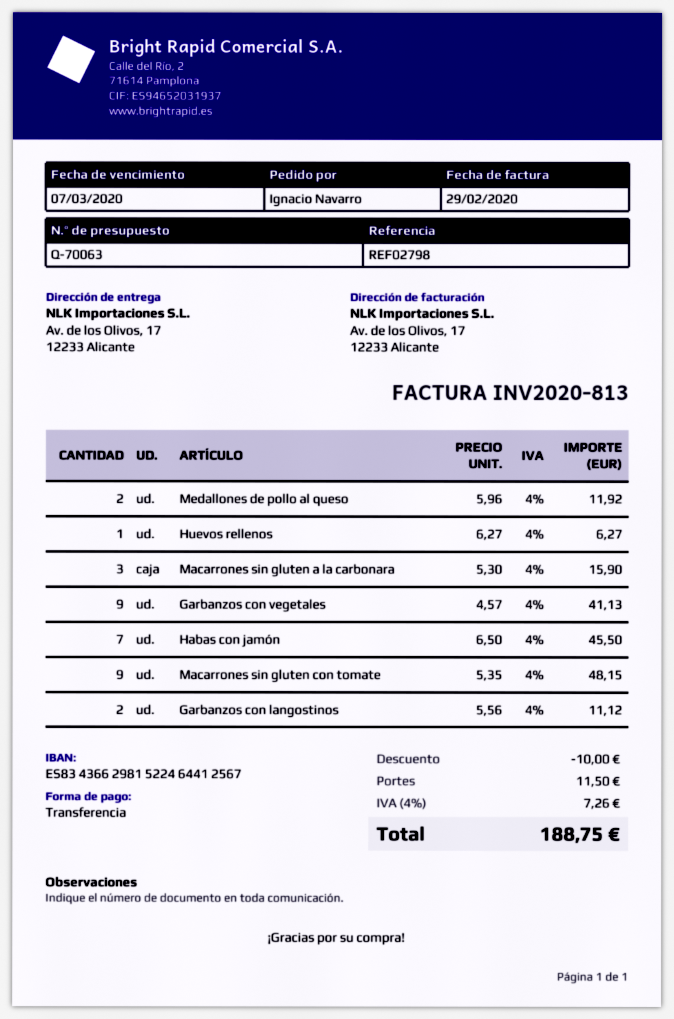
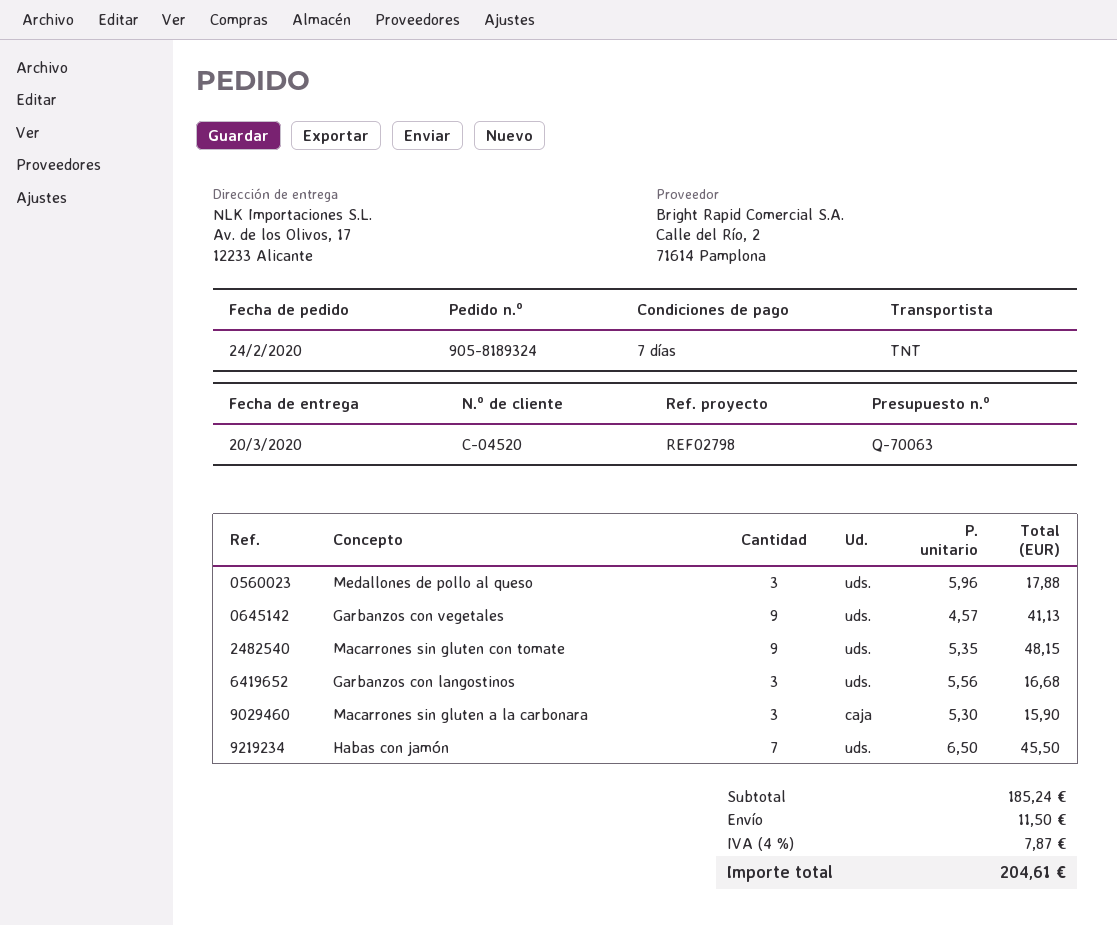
Medallones de pollo al queso: 2 x 5.96 = 11.92 -> 3 x 5.96 = 17.88
Huevos rellenos: 1 x 6.27 = 6.27 -> none
Garbanzos con langostinos: 2 x 5.56 = 11.12 -> 3 x 5.56 = 16.68
discount: 10.00 -> none
tax: 4% = 7.26 -> 4% = 7.87
total: 188.75 -> 204.61

